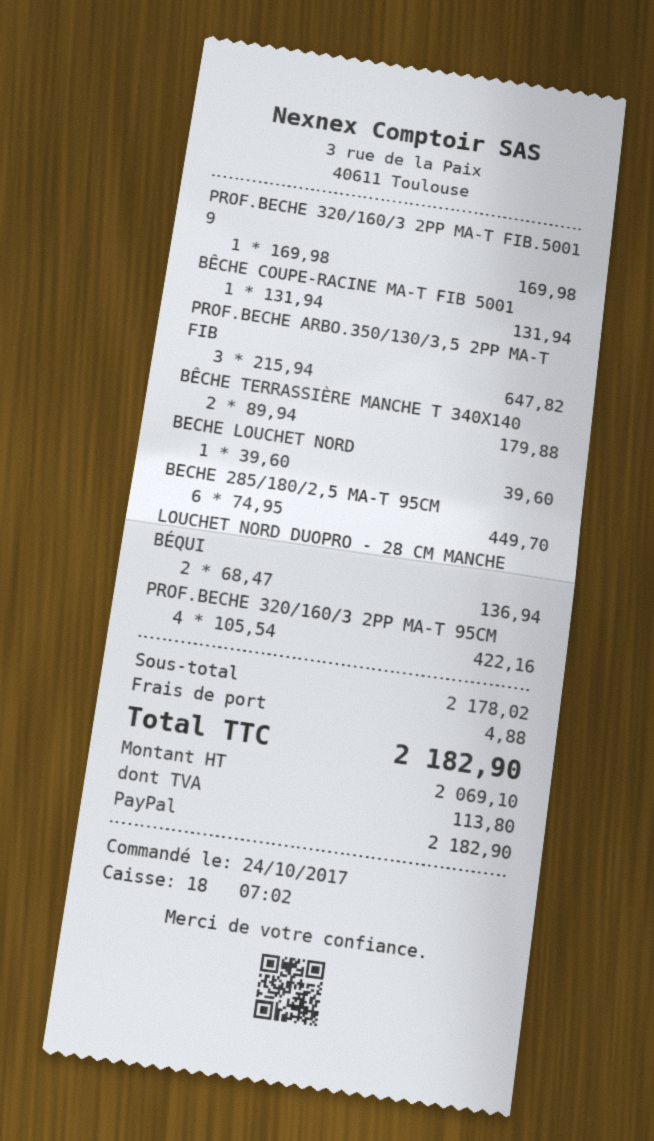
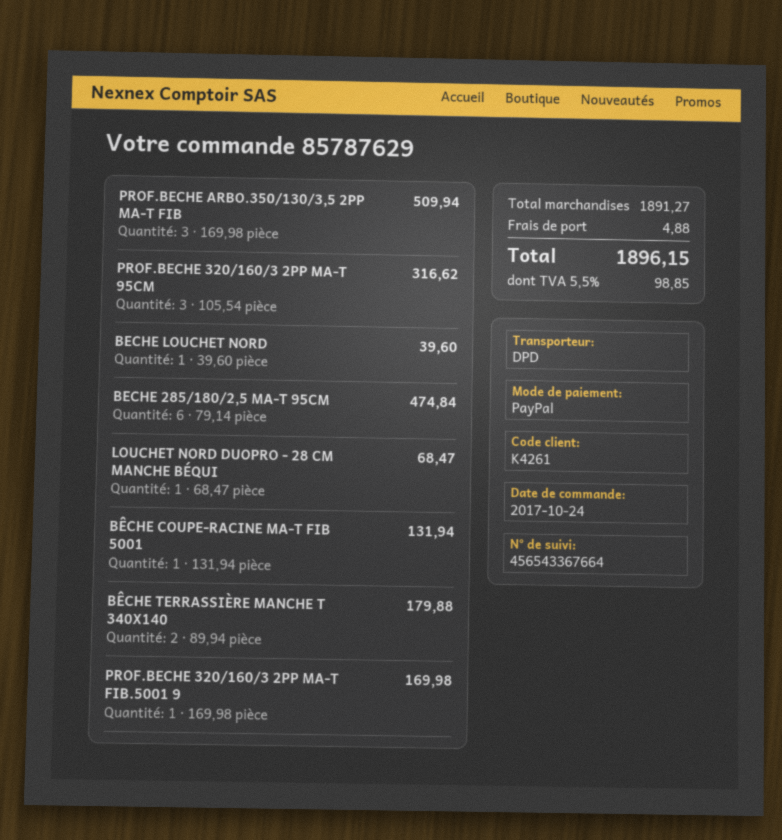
PROF.BECHE ARBO.350/130/3,5 2PP MA-T FIB: 3 x 215.94 = 647.82 -> 3 x 169.98 = 509.94
BECHE 285/180/2,5 MA-T 95CM: 6 x 74.95 = 449.70 -> 6 x 79.14 = 474.84
LOUCHET NORD DUOPRO - 28 CM MANCHE BÉQUI: 2 x 68.47 = 136.94 -> 1 x 68.47 = 68.47
PROF.BECHE 320/160/3 2PP MA-T 95CM: 4 x 105.54 = 422.16 -> 3 x 105.54 = 316.62
subtotal: 2178.02 -> 1891.27
tax: 113.80 -> 98.85
total: 2182.90 -> 1896.15

